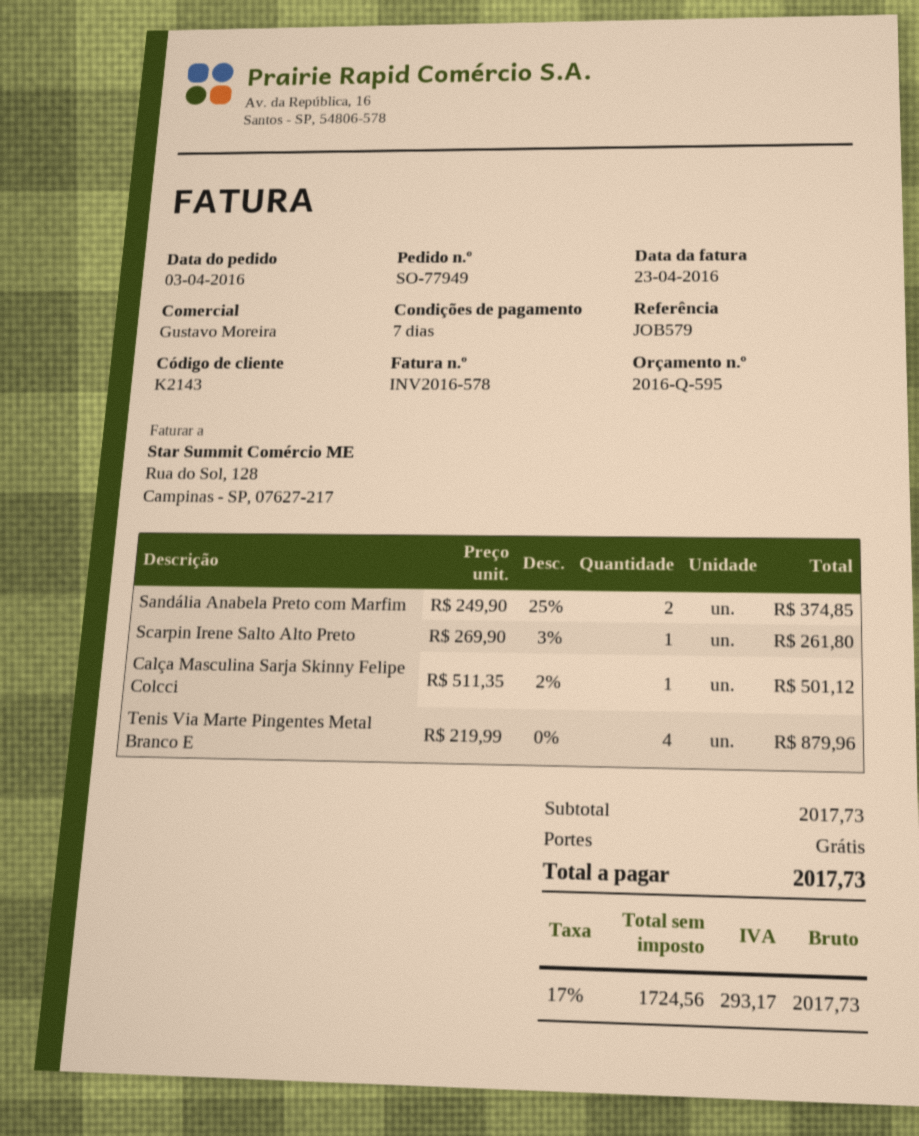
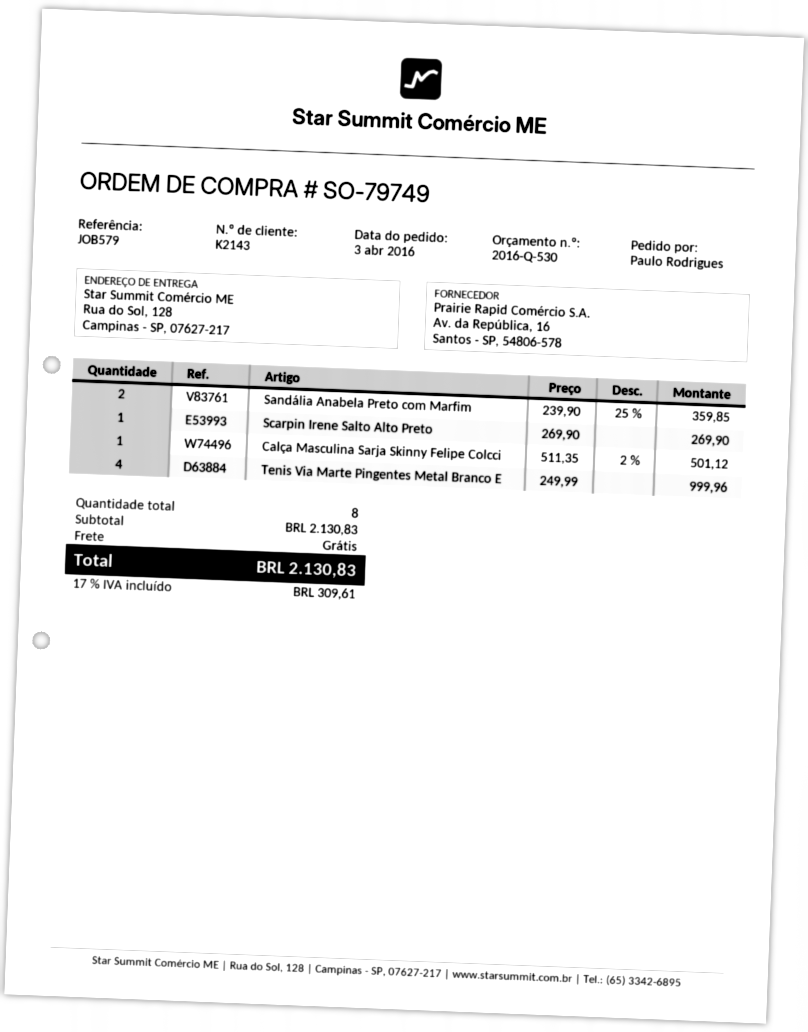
quote number: 2016-Q-595 -> 2016-Q-530
order number: SO-77949 -> SO-79749
Sandália Anabela Preto com Marfim: 2 x 249.90 - 25% = 374.85 -> 2 x 239.90 - 25% = 359.85
Scarpin Irene Salto Alto Preto: 1 x 269.90 - 3% = 261.80 -> 1 x 269.90 = 269.90
Tenis Via Marte Pingentes Metal Branco E: 4 x 219.99 = 879.96 -> 4 x 249.99 = 999.96
subtotal: 2017.73 -> 2130.83
tax: 17% = 293.17 -> 17% = 309.61
total: 2017.73 -> 2130.83

